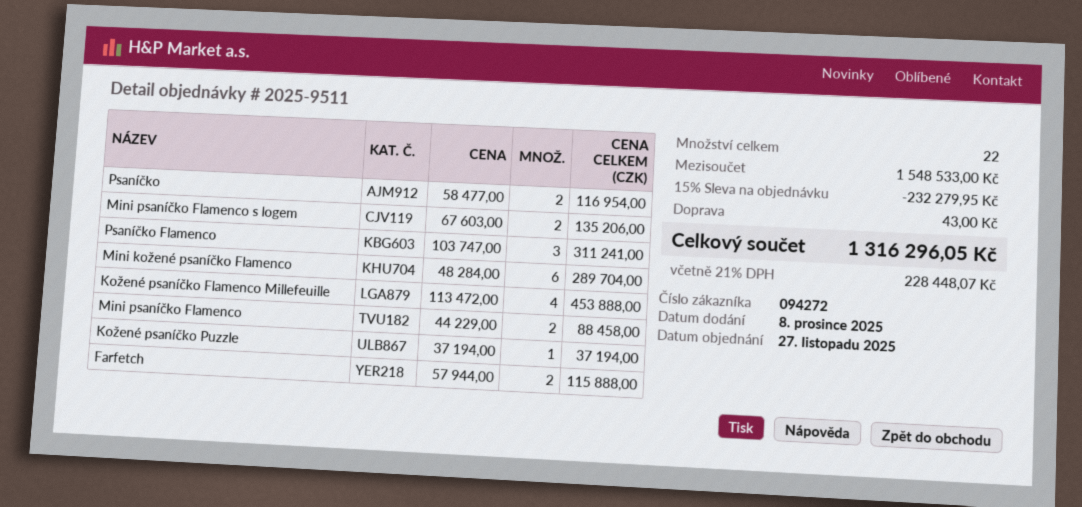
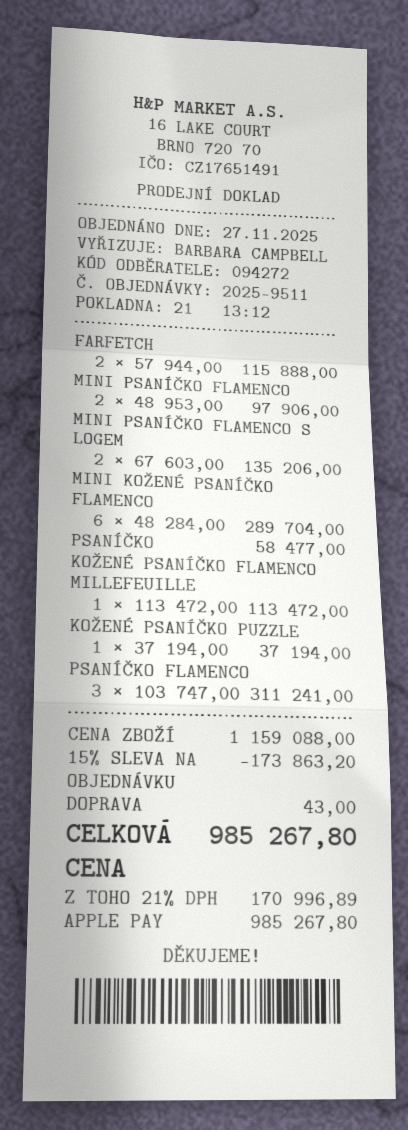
Psaníčko: 2 x 58477.00 = 116954.00 -> 1 x 58477.00 = 58477.00
Kožené psaníčko Flamenco Millefeuille: 4 x 113472.00 = 453888.00 -> 1 x 113472.00 = 113472.00
Mini psaníčko Flamenco: 2 x 44229.00 = 88458.00 -> 2 x 48953.00 = 97906.00
subtotal: 1548533.00 -> 1159088.00
discount: 15% = 232279.95 -> 15% = 173863.20
tax: 21% = 228448.07 -> 21% = 170996.89
total: 1316296.05 -> 985267.80

